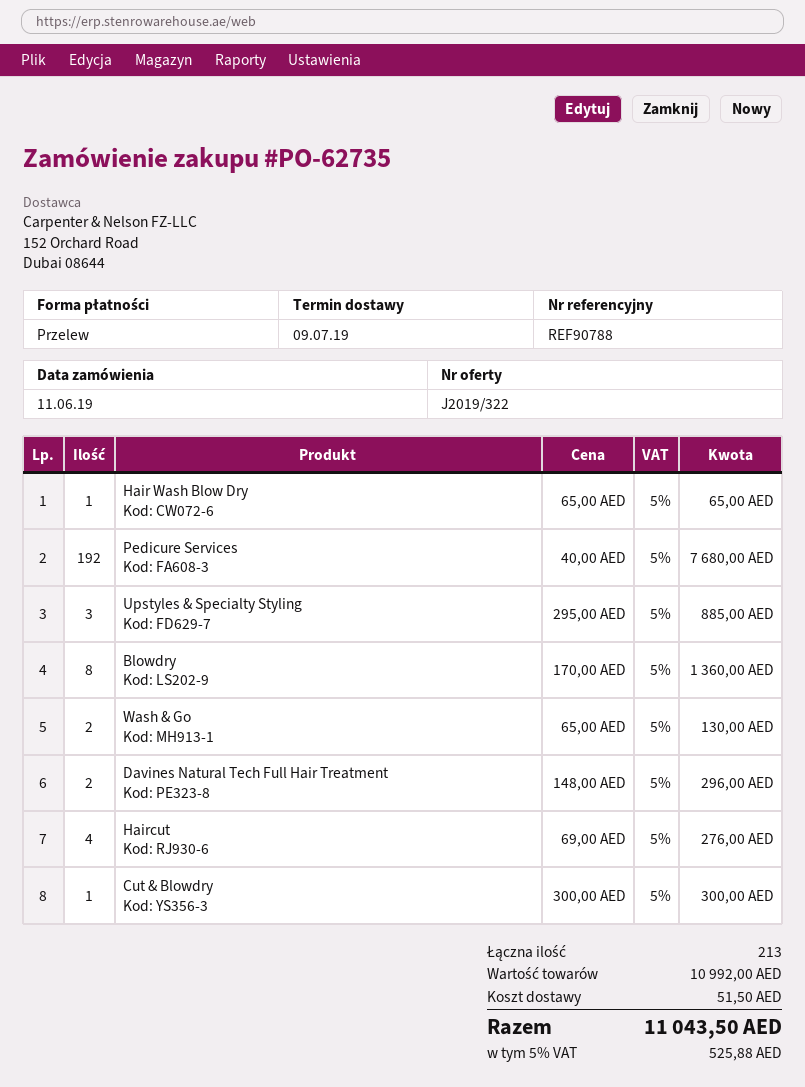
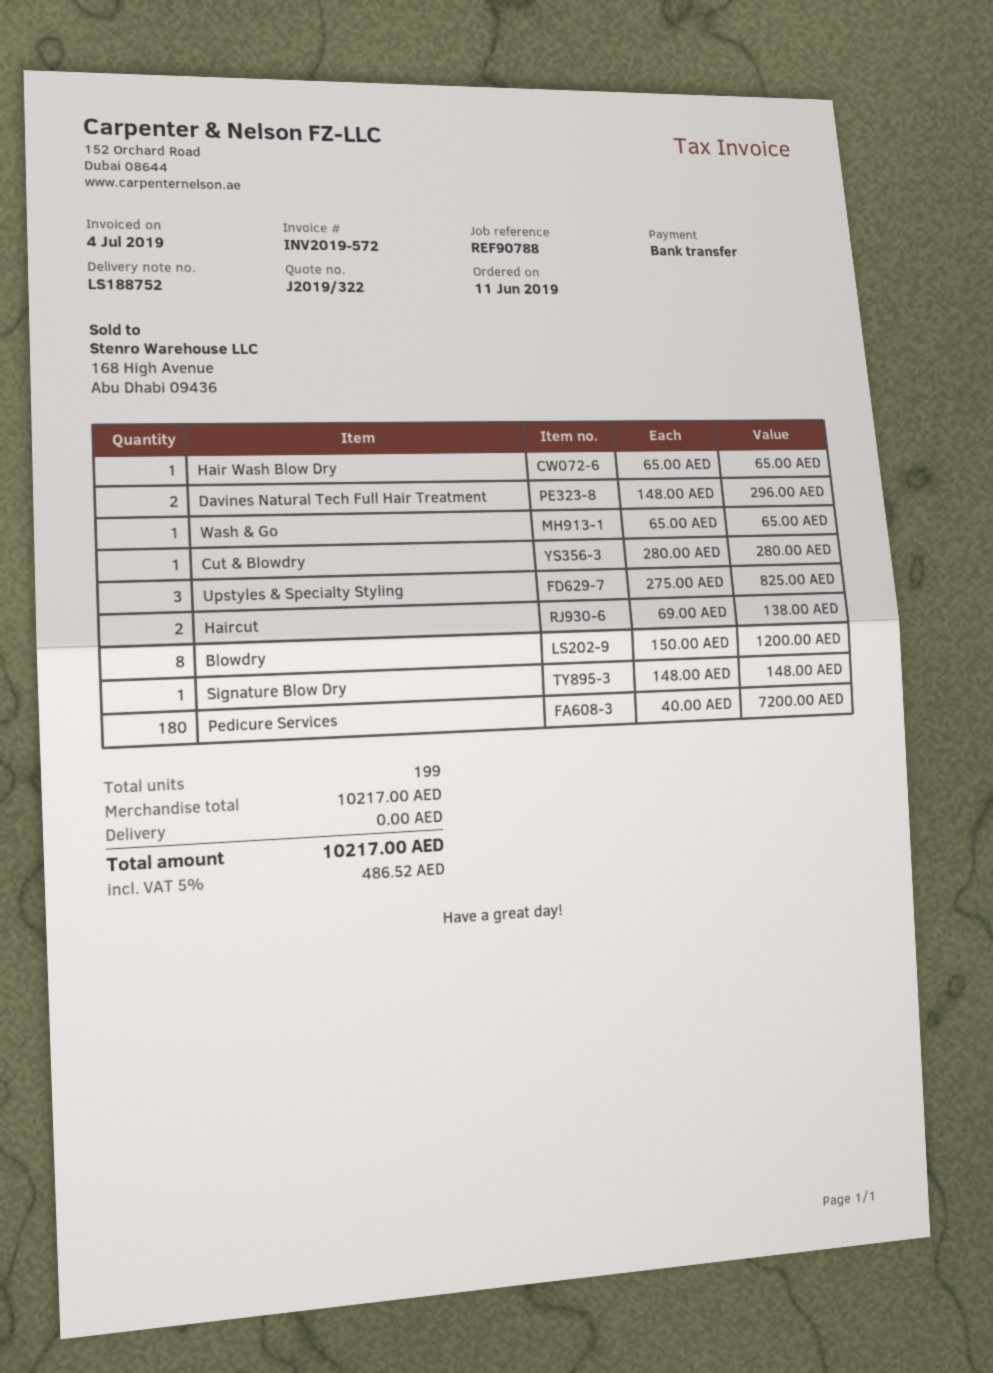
Pedicure Services: 192 x 40.00 = 7680.00 -> 180 x 40.00 = 7200.00
Upstyles & Specialty Styling: 3 x 295.00 = 885.00 -> 3 x 275.00 = 825.00
Blowdry: 8 x 170.00 = 1360.00 -> 8 x 150.00 = 1200.00
Wash & Go: 2 x 65.00 = 130.00 -> 1 x 65.00 = 65.00
Haircut: 4 x 69.00 = 276.00 -> 2 x 69.00 = 138.00
Cut & Blowdry: 1 x 300.00 = 300.00 -> 1 x 280.00 = 280.00
Signature Blow Dry: none -> 1 x 148.00 = 148.00
total quantity: 213 -> 199
subtotal: 10992.00 -> 10217.00
shipping: 51.50 -> 0.00
tax: 5% = 525.88 -> 5% = 486.52
total: 11043.50 -> 10217.00

